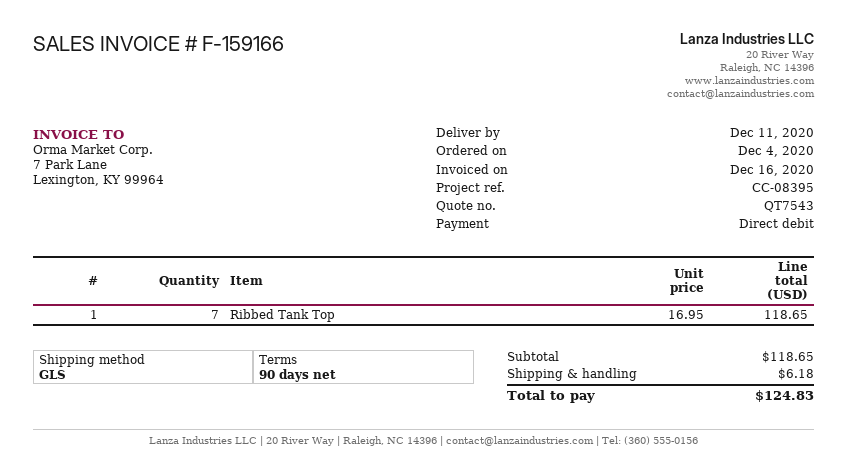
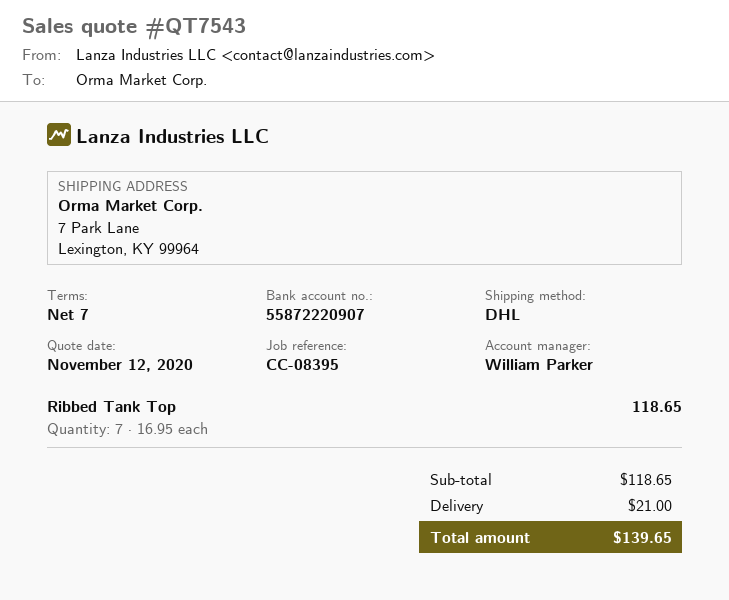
payment terms: 90 days -> 7 days
shipping method: GLS -> DHL
shipping: 6.18 -> 21.00
total: 124.83 -> 139.65

